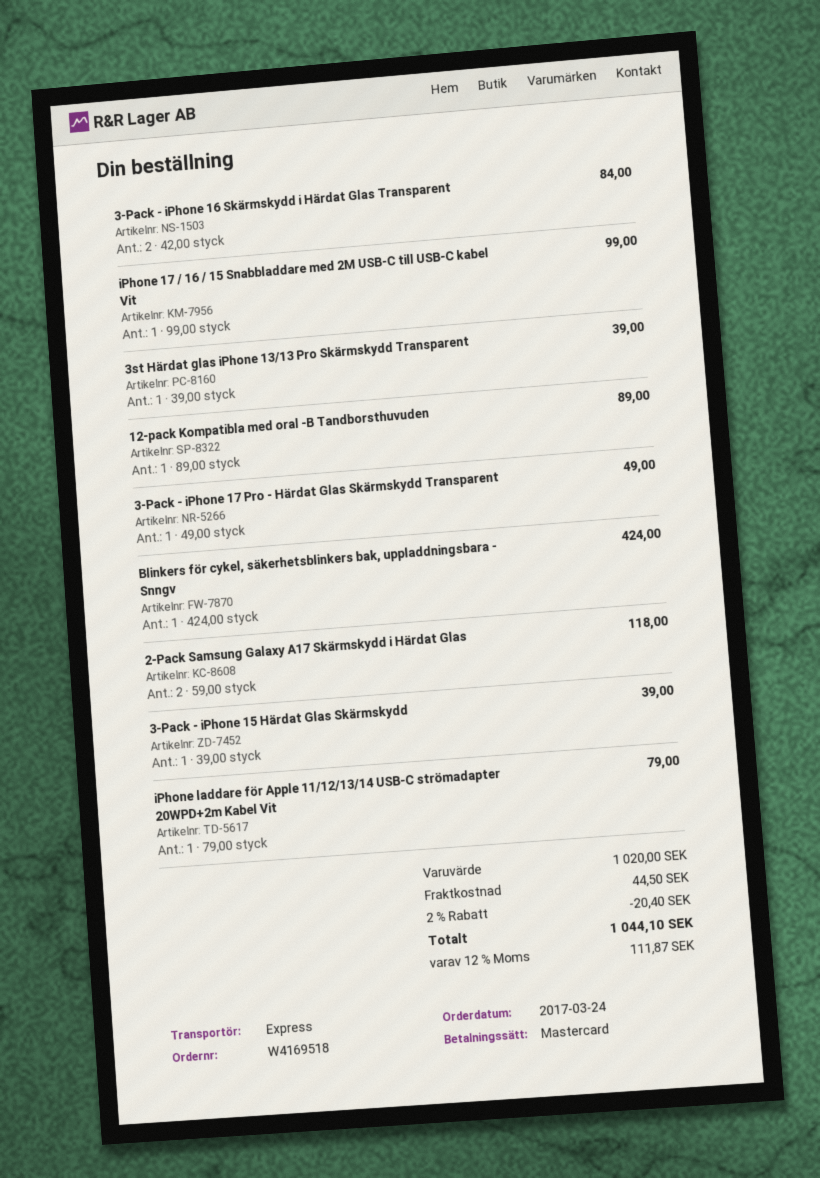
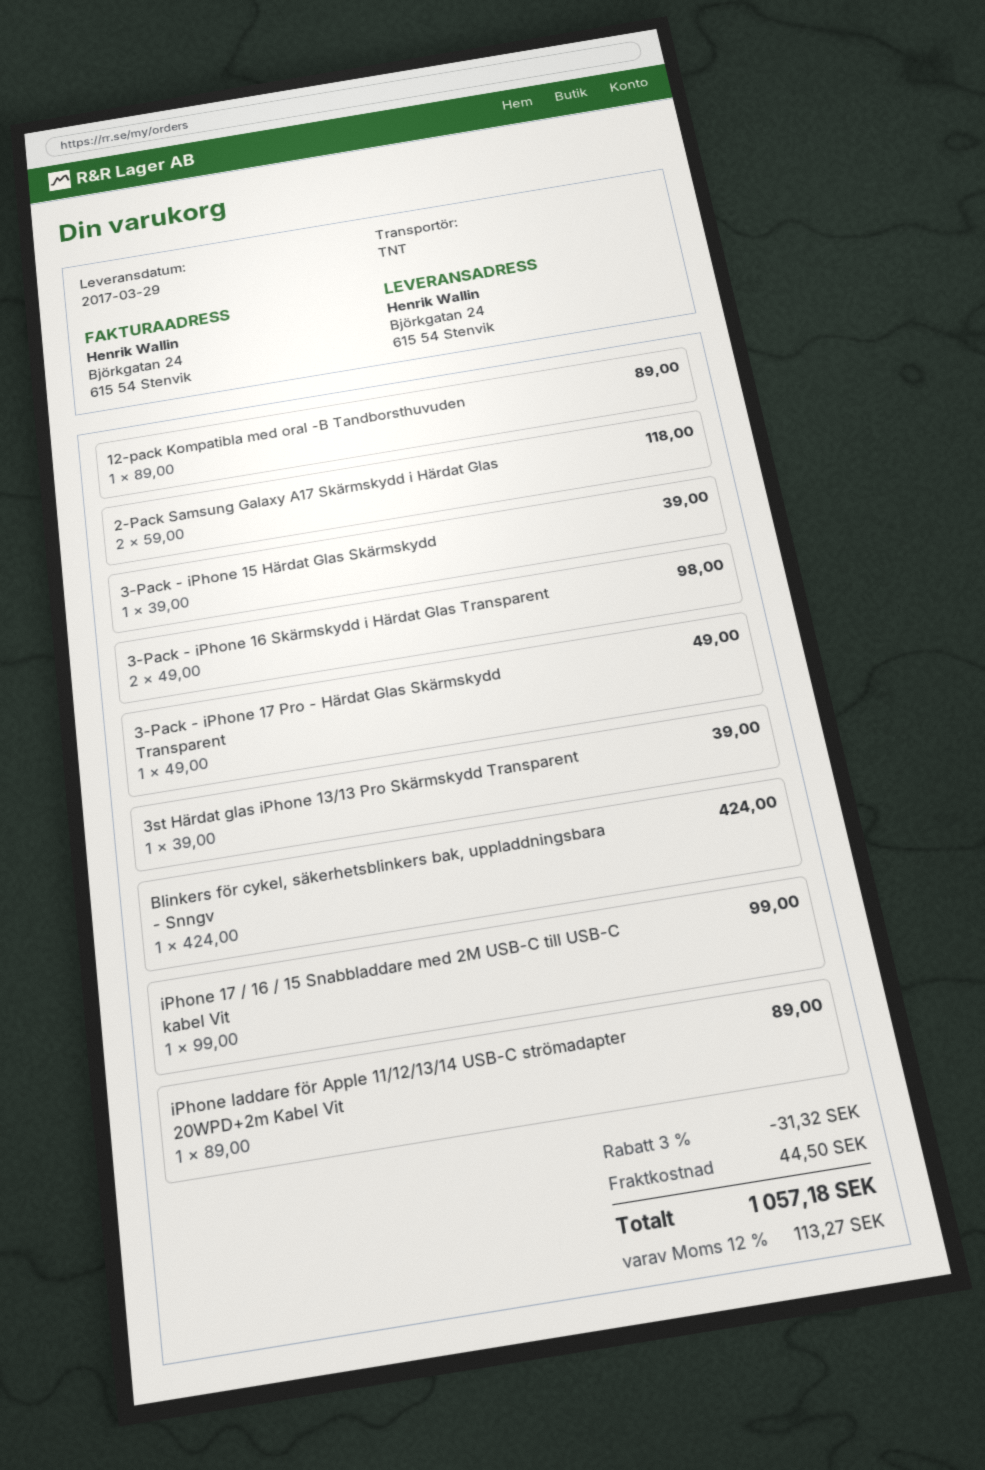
shipping method: express -> TNT
3-Pack - iPhone 16 Skärmskydd i Härdat Glas Transparent: 2 x 42.00 = 84.00 -> 2 x 49.00 = 98.00
iPhone laddare för Apple 11/12/13/14 USB-C strömadapter 20WPD+2m Kabel Vit: 1 x 79.00 = 79.00 -> 1 x 89.00 = 89.00
discount: 2% = 20.40 -> 3% = 31.32
tax: 12% = 111.87 -> 12% = 113.27
total: 1044.10 -> 1057.18

